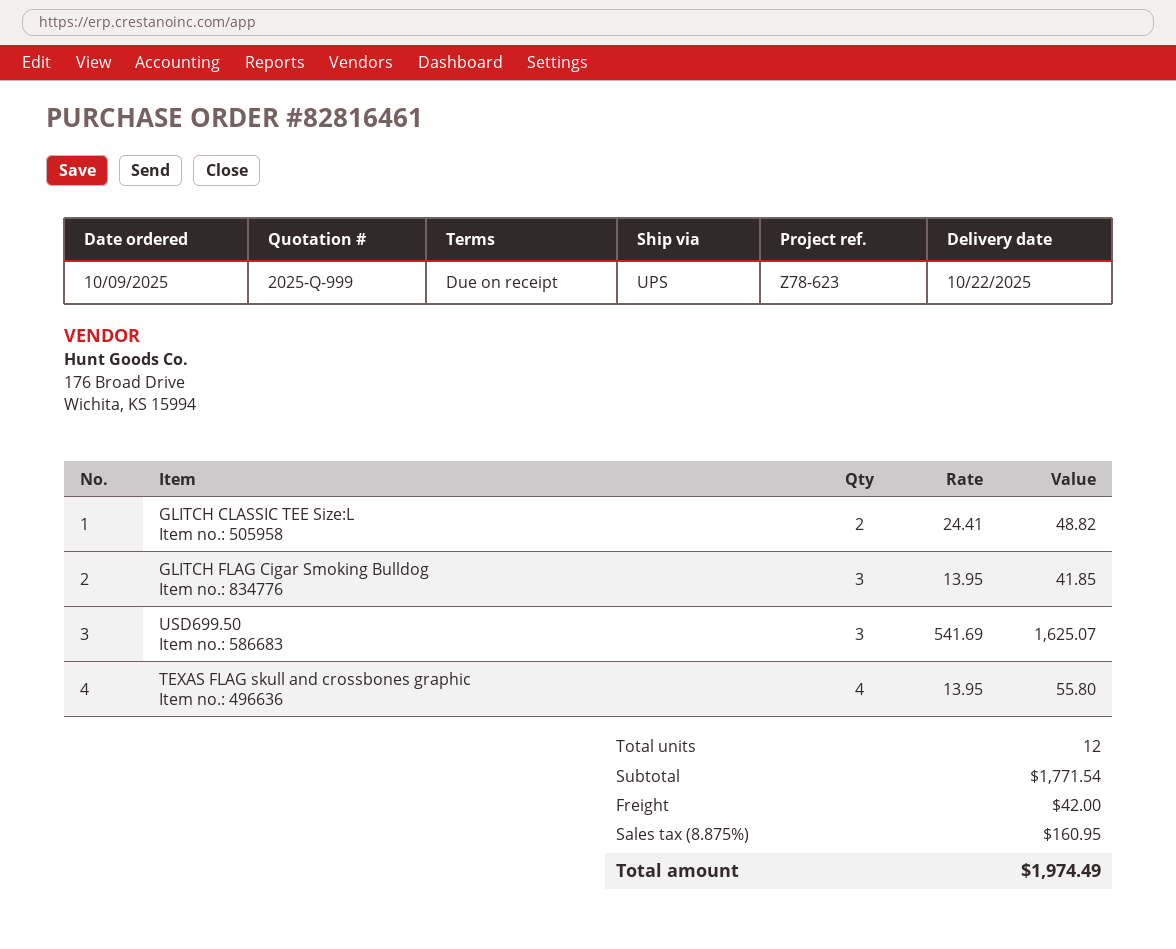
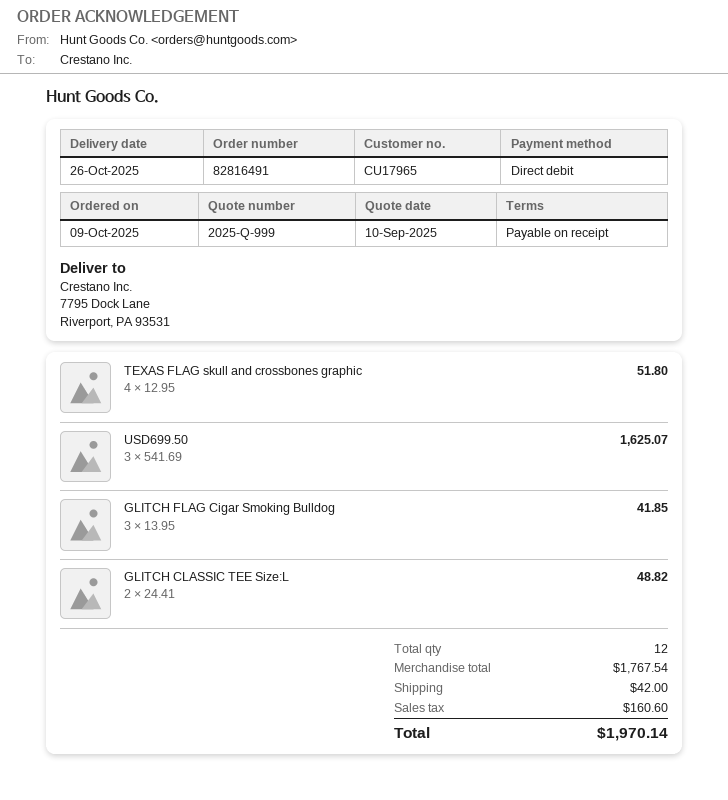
order number: 82816461 -> 82816491
delivery date: 2025-10-22 -> 2025-10-26
TEXAS FLAG skull and crossbones graphic: 4 x 13.95 = 55.80 -> 4 x 12.95 = 51.80
subtotal: 1771.54 -> 1767.54
tax: 160.95 -> 160.60
total: 1974.49 -> 1970.14

